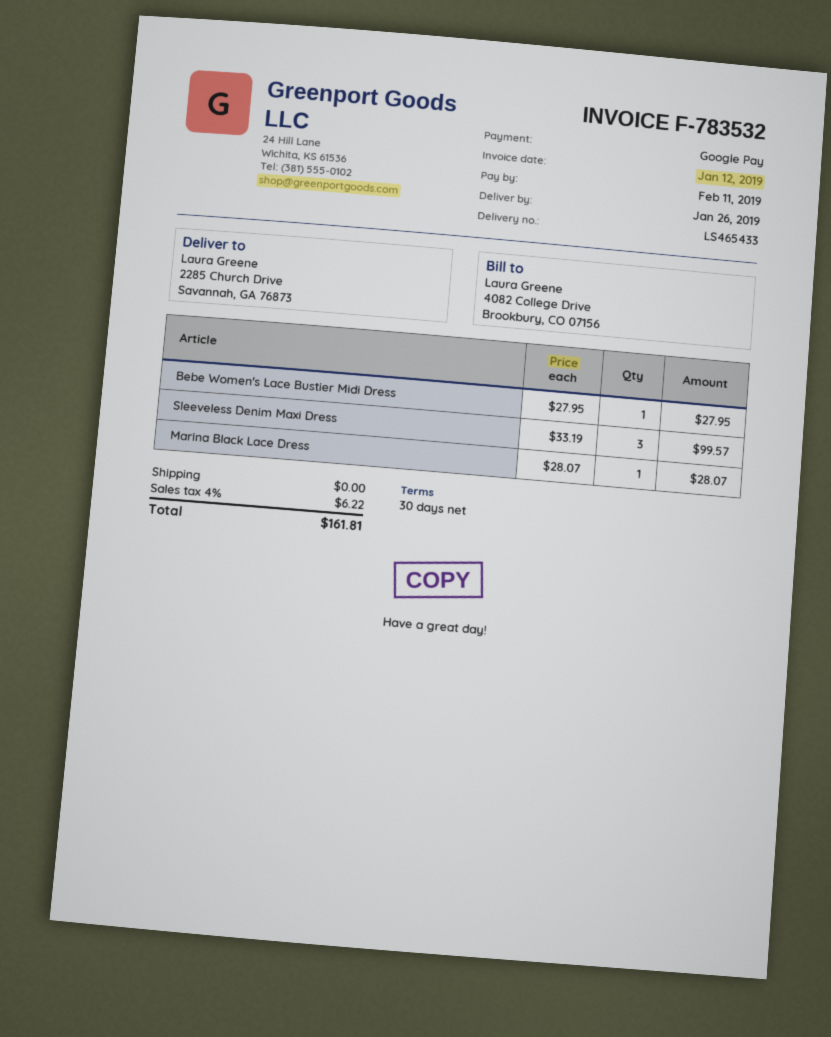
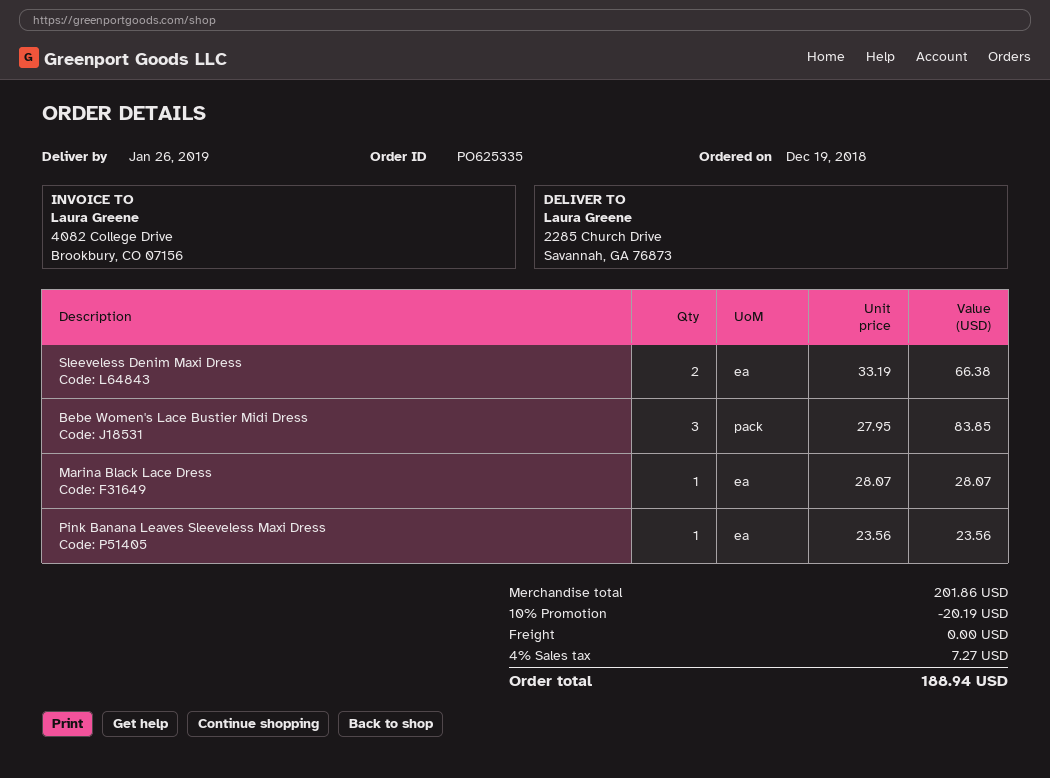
Bebe Women's Lace Bustier Midi Dress: 1 x 27.95 = 27.95 -> 3 x 27.95 = 83.85
Sleeveless Denim Maxi Dress: 3 x 33.19 = 99.57 -> 2 x 33.19 = 66.38
Pink Banana Leaves Sleeveless Maxi Dress: none -> 1 x 23.56 = 23.56
discount: none -> 10% = 20.19
tax: 4% = 6.22 -> 4% = 7.27
total: 161.81 -> 188.94

